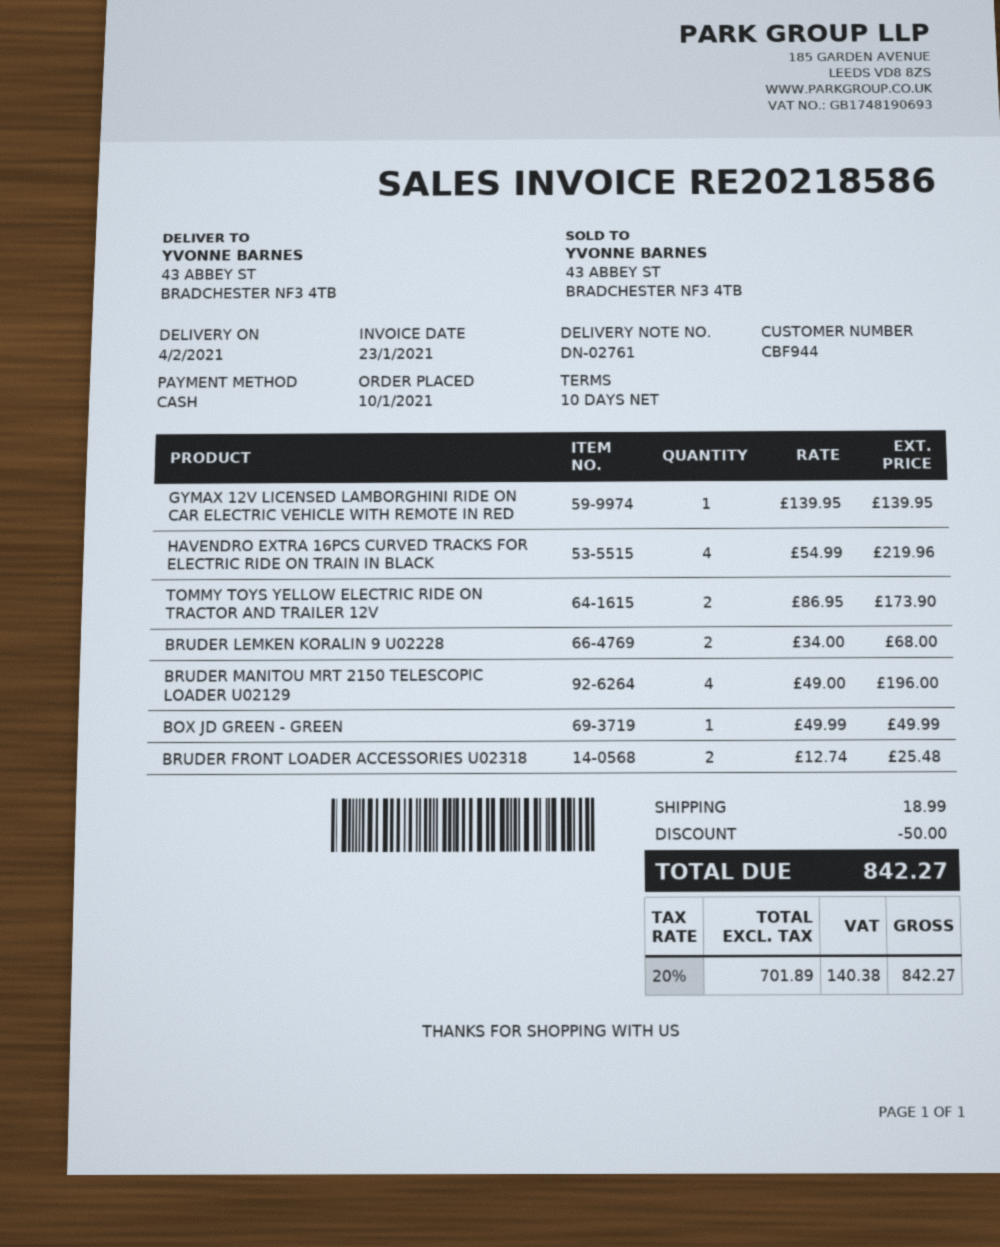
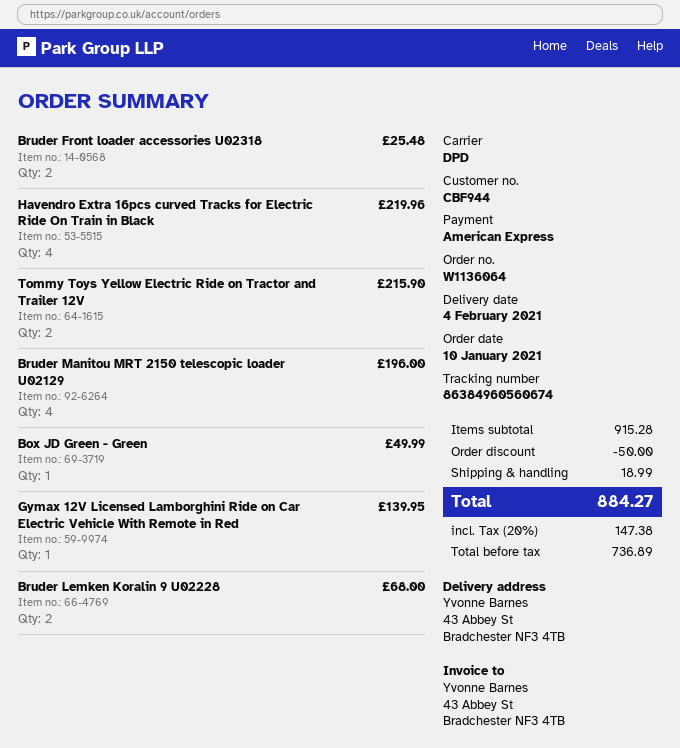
payment method: cash -> American Express
TOMMY TOYS YELLOW ELECTRIC RIDE ON TRACTOR AND TRAILER 12V: 2 for 173.90 -> 2 for 215.90
net: 701.89 -> 736.89
tax: 20% = 140.38 -> 20% = 147.38
total: 842.27 -> 884.27

